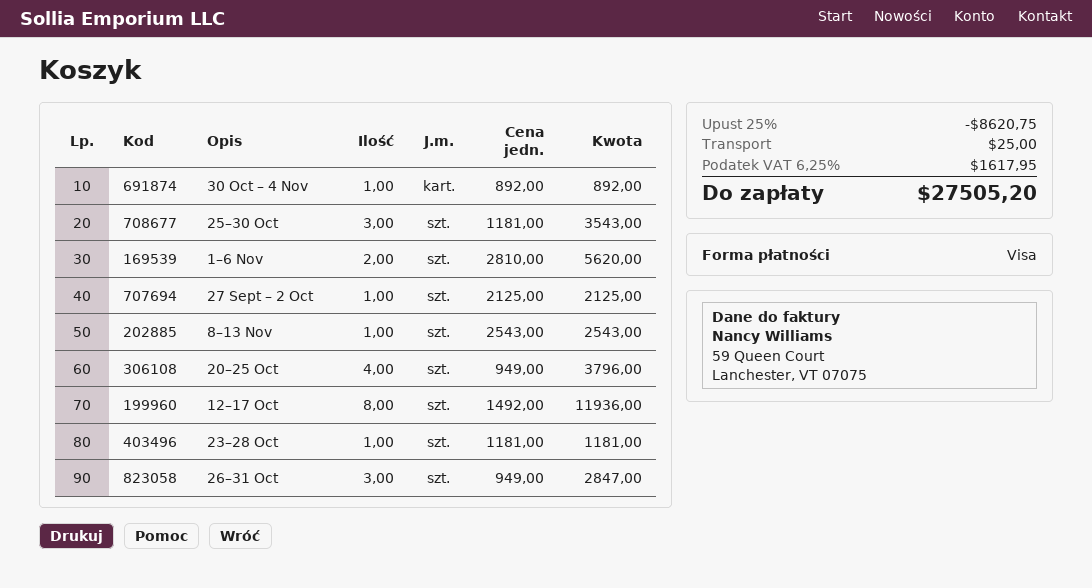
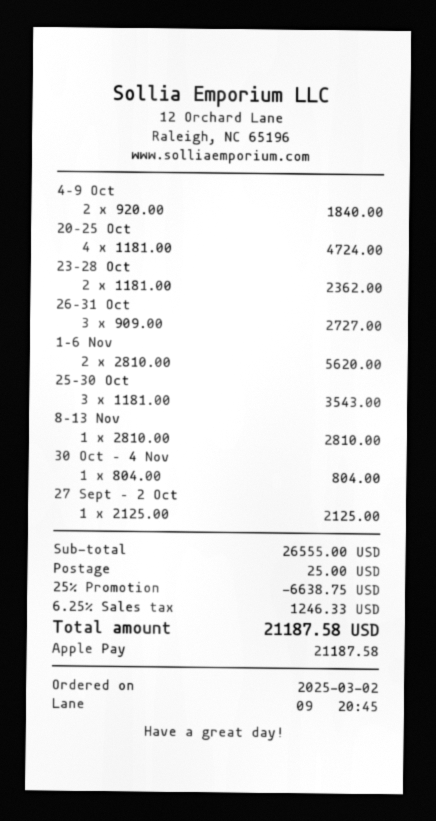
payment method: Visa -> Apple Pay
30 Oct – 4 Nov: 1 x 892.00 = 892.00 -> 1 x 804.00 = 804.00
8–13 Nov: 1 x 2543.00 = 2543.00 -> 1 x 2810.00 = 2810.00
20–25 Oct: 4 x 949.00 = 3796.00 -> 4 x 1181.00 = 4724.00
12–17 Oct: 8 x 1492.00 = 11936.00 -> none
23–28 Oct: 1 x 1181.00 = 1181.00 -> 2 x 1181.00 = 2362.00
26–31 Oct: 3 x 949.00 = 2847.00 -> 3 x 909.00 = 2727.00
4–9 Oct: none -> 2 x 920.00 = 1840.00
discount: 25% = 8620.75 -> 25% = 6638.75
tax: 6.25% = 1617.95 -> 6.25% = 1246.33
total: 27505.20 -> 21187.58

